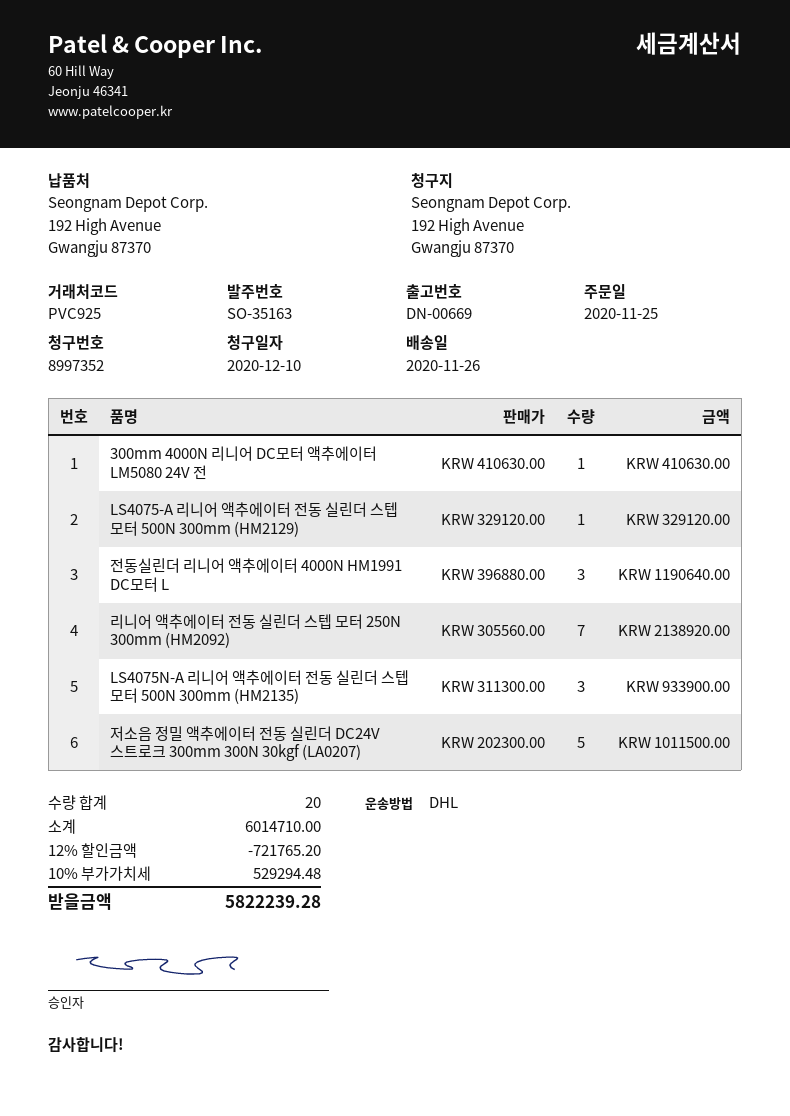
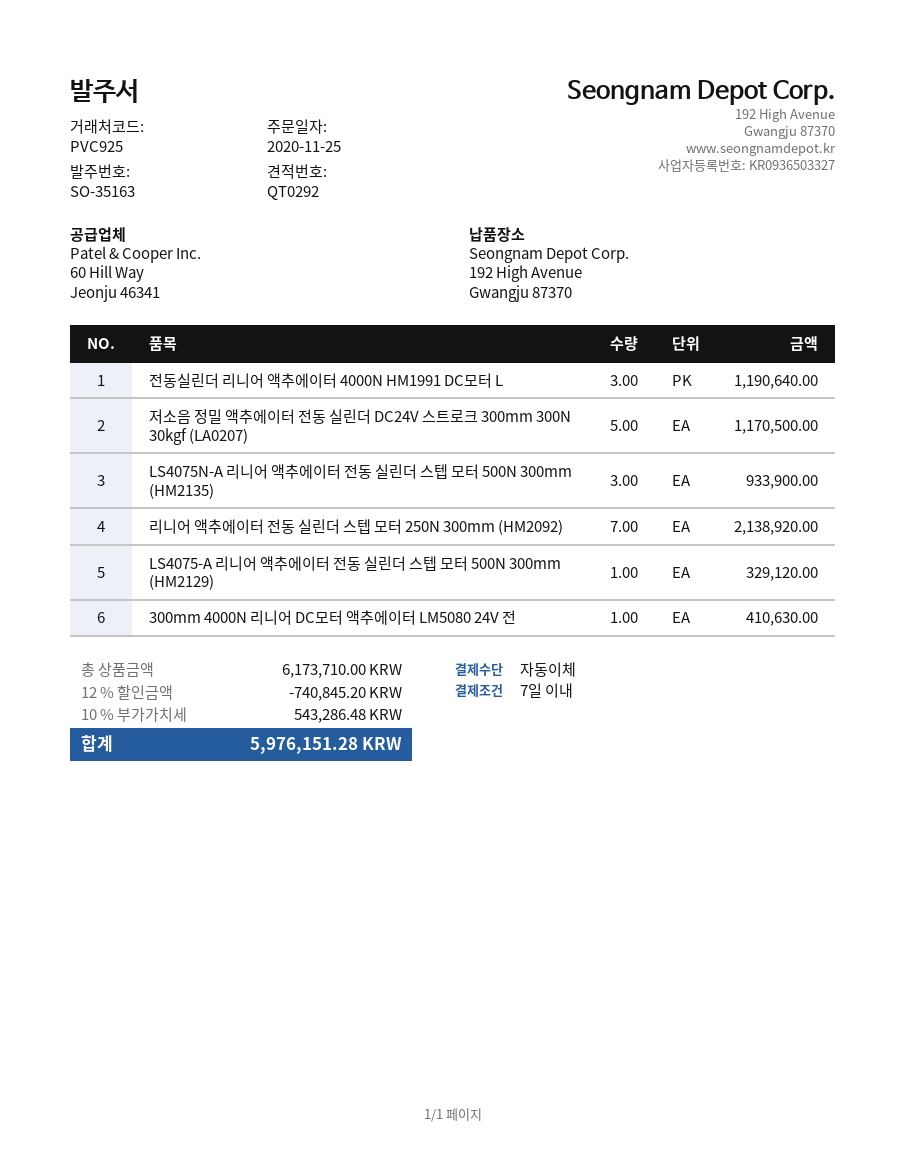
저소음 정밀 액추에이터 전동 실린더 DC24V 스트로크 300mm 300N 30kgf (LA0207): 5 for 1011500.00 -> 5 for 1170500.00
subtotal: 6014710.00 -> 6173710.00
discount: 12% = 721765.20 -> 12% = 740845.20
tax: 10% = 529294.48 -> 10% = 543286.48
total: 5822239.28 -> 5976151.28

